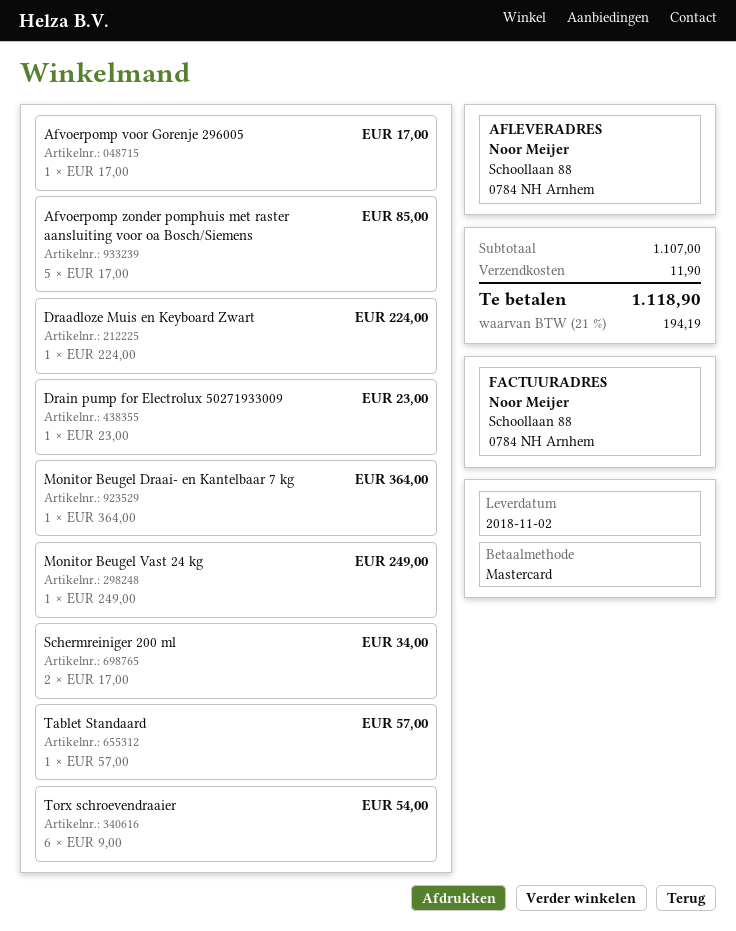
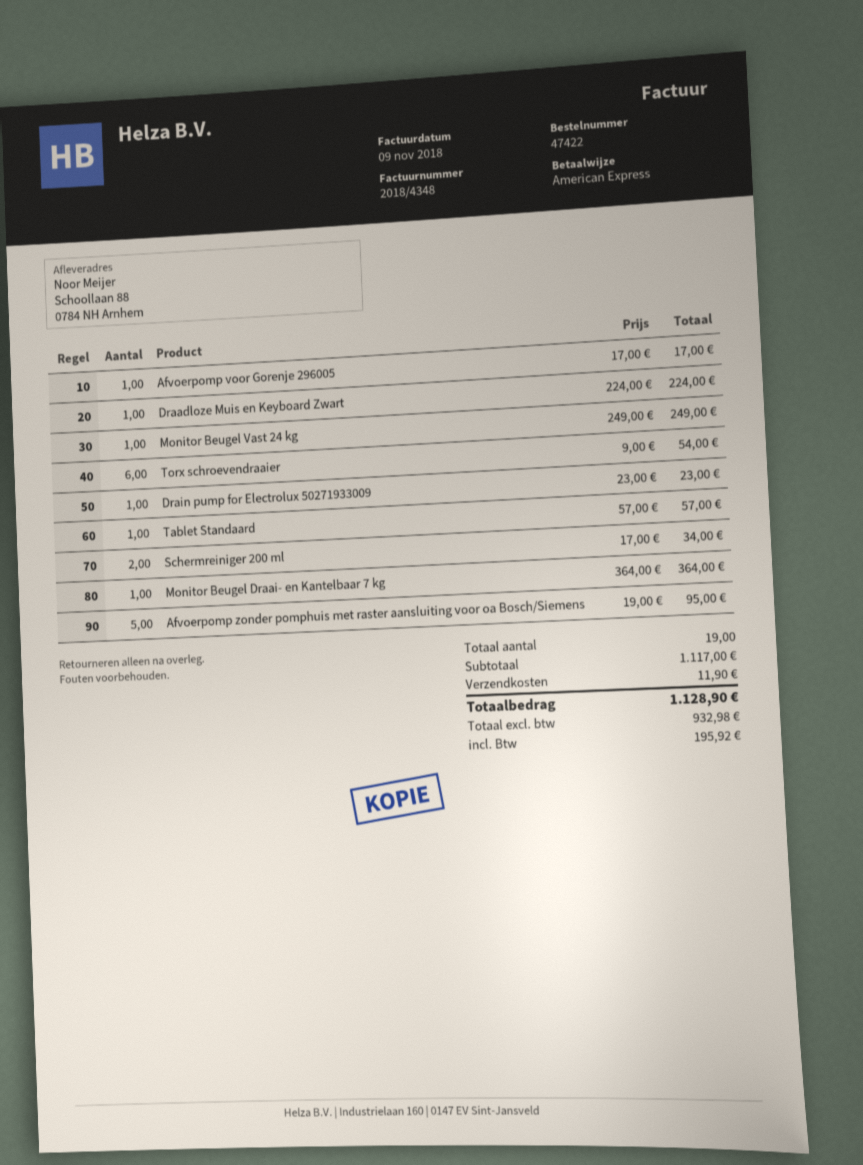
payment method: Mastercard -> American Express
Afvoerpomp zonder pomphuis met raster aansluiting voor oa Bosch/Siemens: 5 x 17.00 = 85.00 -> 5 x 19.00 = 95.00
subtotal: 1107.00 -> 1117.00
tax: 194.19 -> 195.92
total: 1118.90 -> 1128.90

